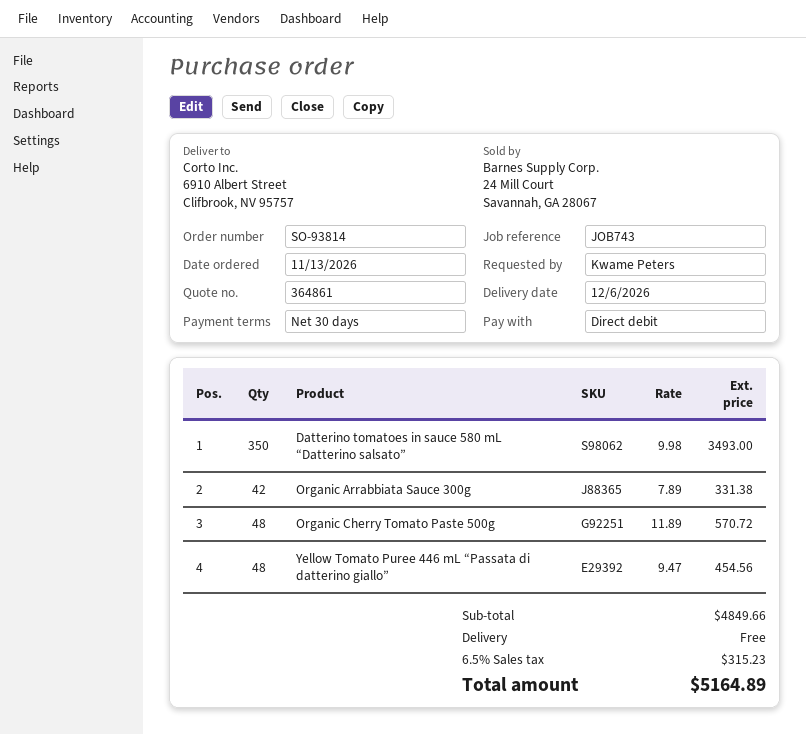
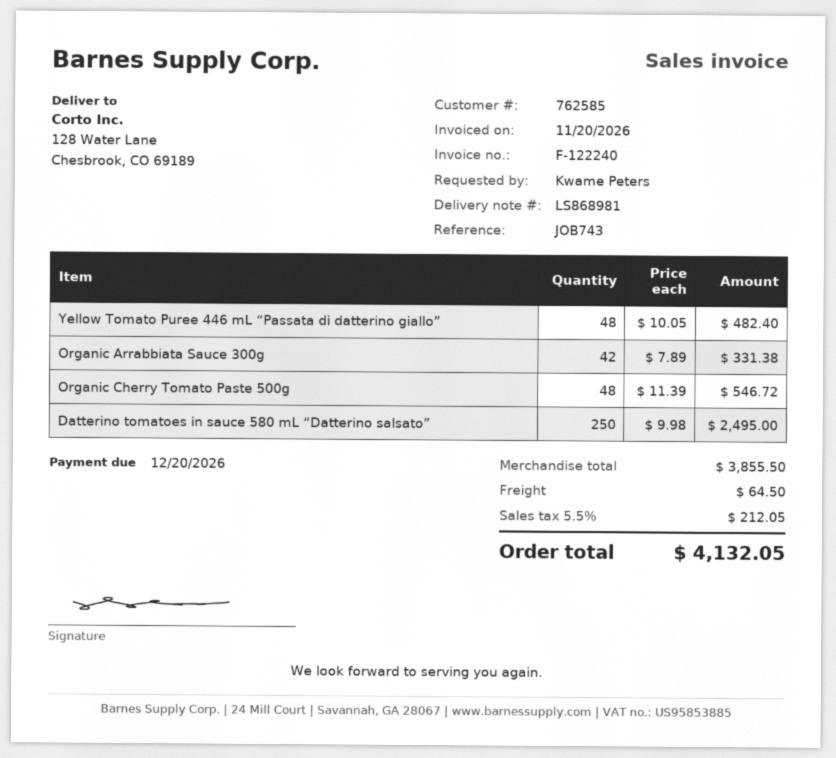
ship to: 6910 Albert Street, Clifbrook, NV 95757 -> 128 Water Lane, Chesbrook, CO 69189
Datterino tomatoes in sauce 580 mL “Datterino salsato”: 350 x 9.98 = 3493.00 -> 250 x 9.98 = 2495.00
Organic Cherry Tomato Paste 500g: 48 x 11.89 = 570.72 -> 48 x 11.39 = 546.72
Yellow Tomato Puree 446 mL “Passata di datterino giallo”: 48 x 9.47 = 454.56 -> 48 x 10.05 = 482.40
subtotal: 4849.66 -> 3855.50
shipping: 0.00 -> 64.50
tax: 6.5% = 315.23 -> 5.5% = 212.05
total: 5164.89 -> 4132.05

